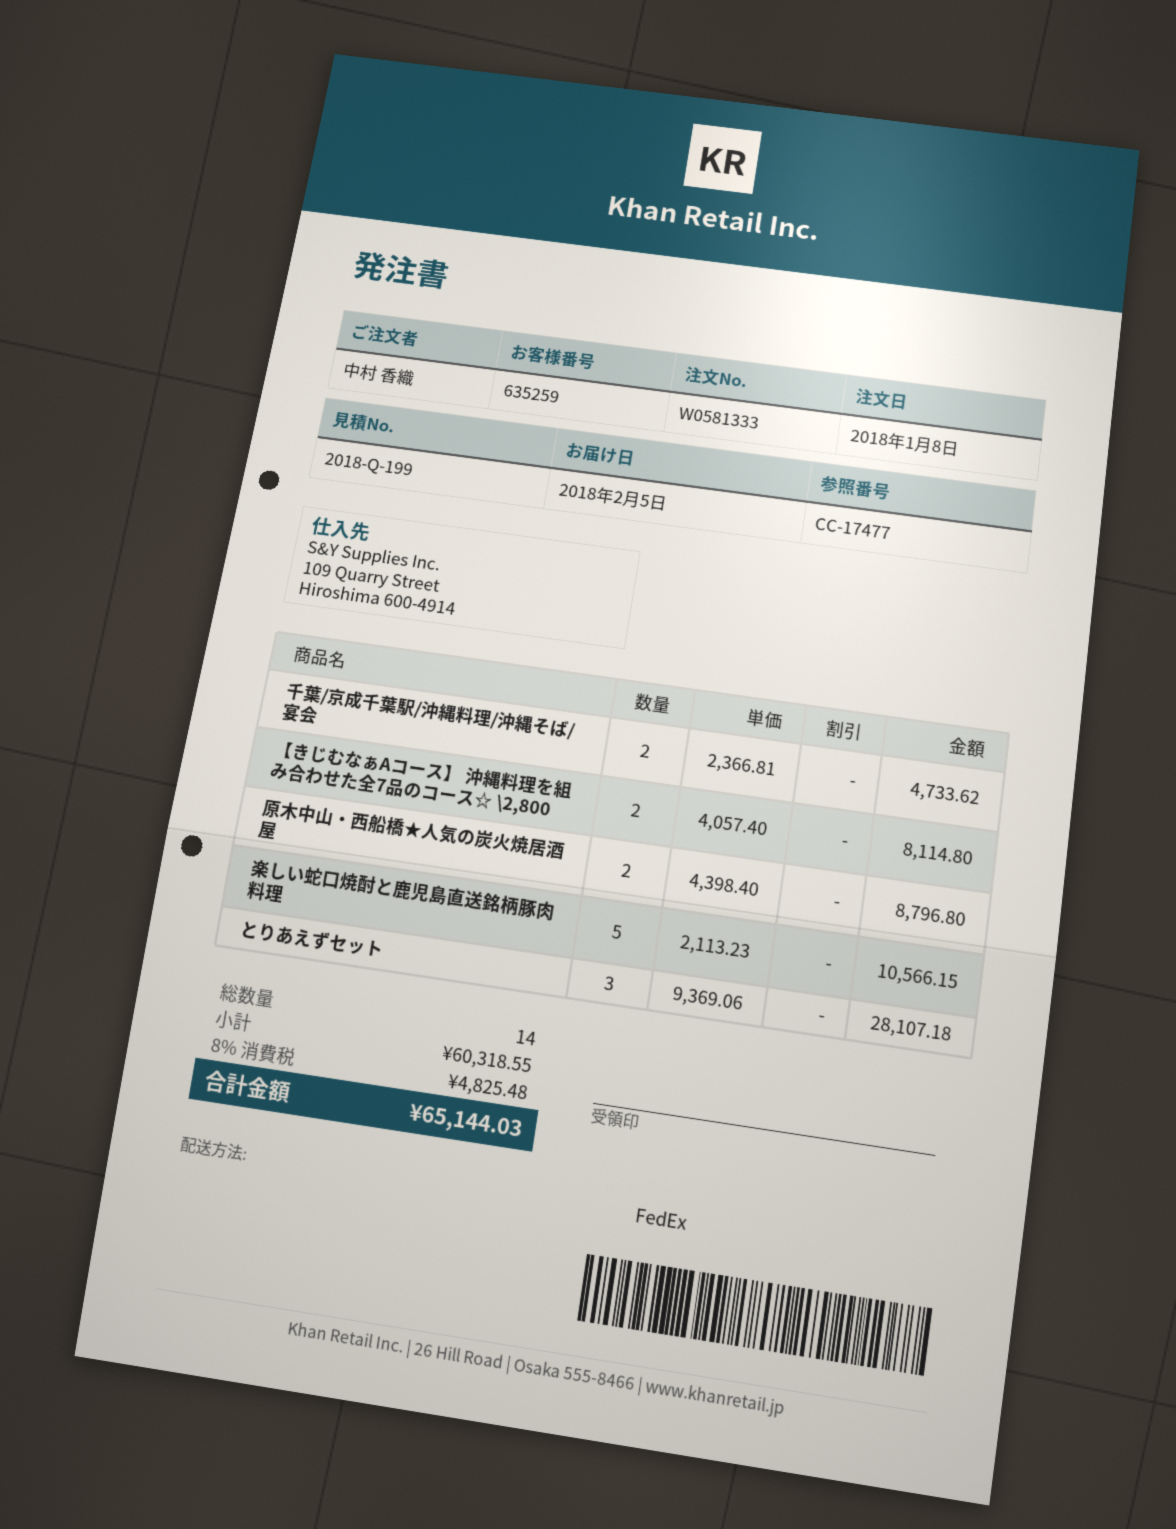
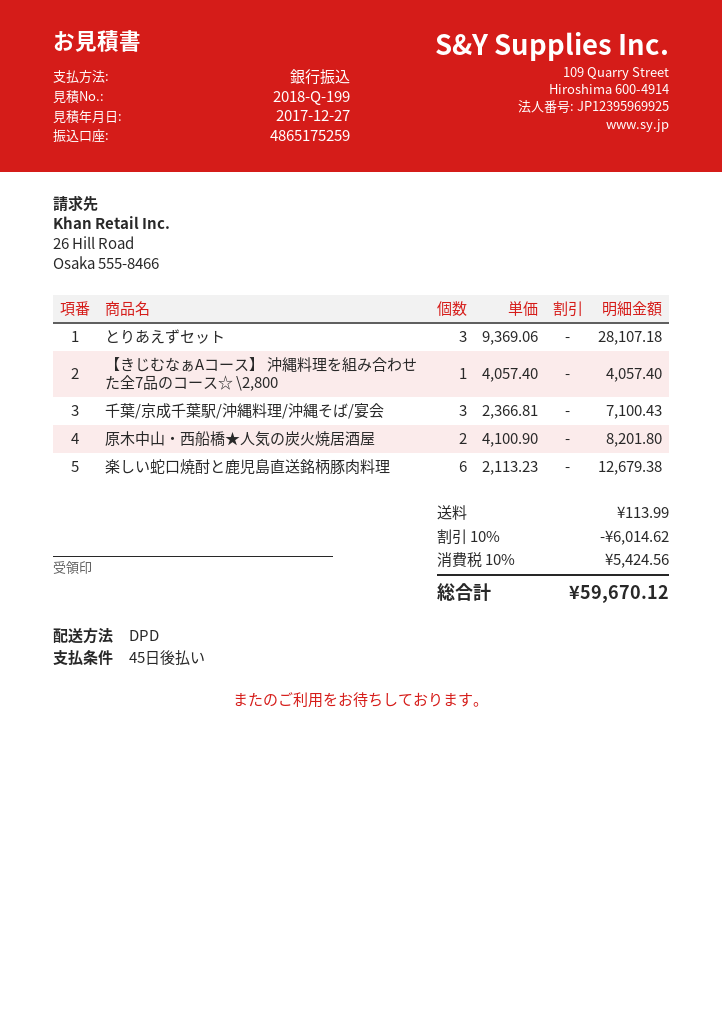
shipping method: FedEx -> DPD
千葉/京成千葉駅/沖縄料理/沖縄そば/宴会: 2 x 2366.81 = 4733.62 -> 3 x 2366.81 = 7100.43
【きじむなぁAコース】 沖縄料理を組み合わせた全7品のコース☆ \2,800: 2 x 4057.40 = 8114.80 -> 1 x 4057.40 = 4057.40
原木中山・西船橋★人気の炭火焼居酒屋: 2 x 4398.40 = 8796.80 -> 2 x 4100.90 = 8201.80
楽しい蛇口焼酎と鹿児島直送銘柄豚肉料理: 5 x 2113.23 = 10566.15 -> 6 x 2113.23 = 12679.38
discount: none -> 10% = 6014.62
shipping: none -> 113.99
tax: 8% = 4825.48 -> 10% = 5424.56
total: 65144.03 -> 59670.12

